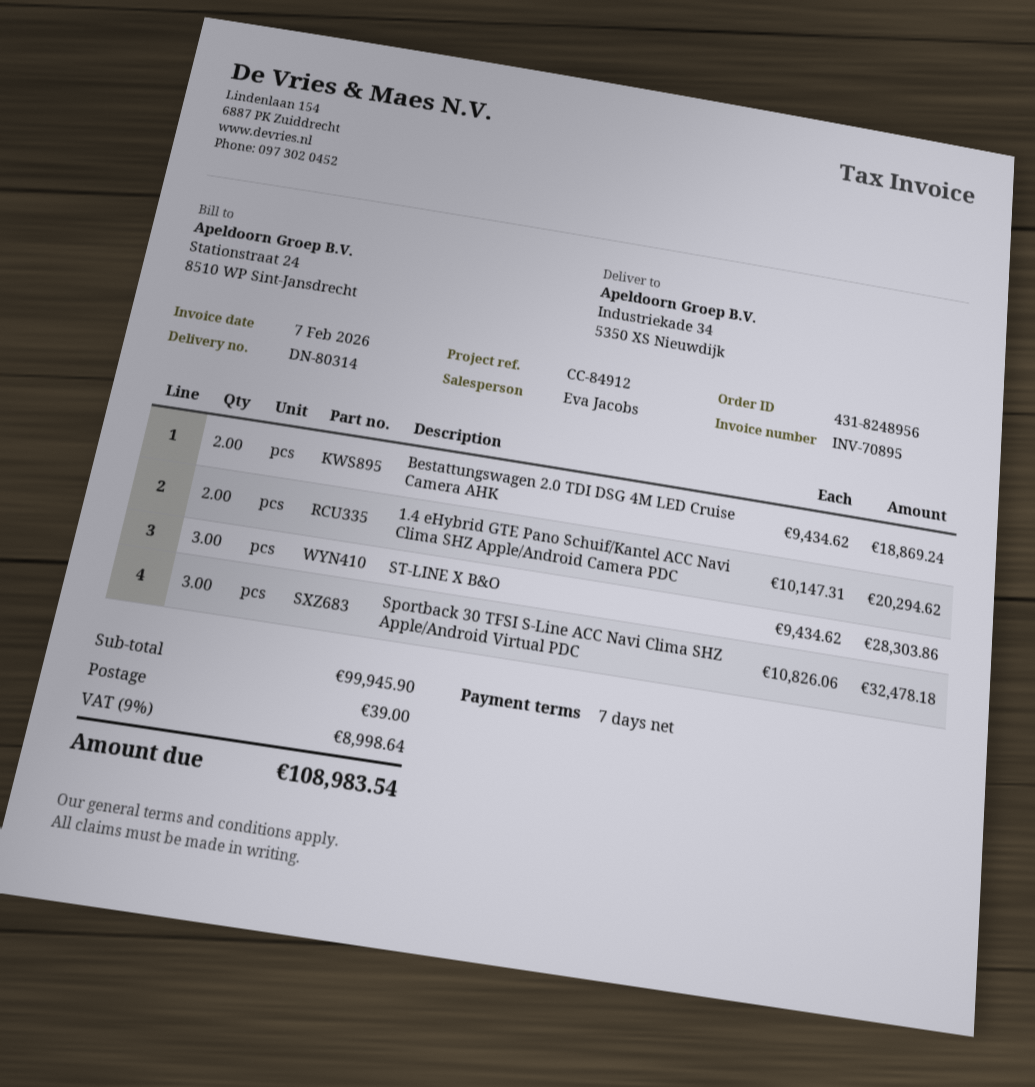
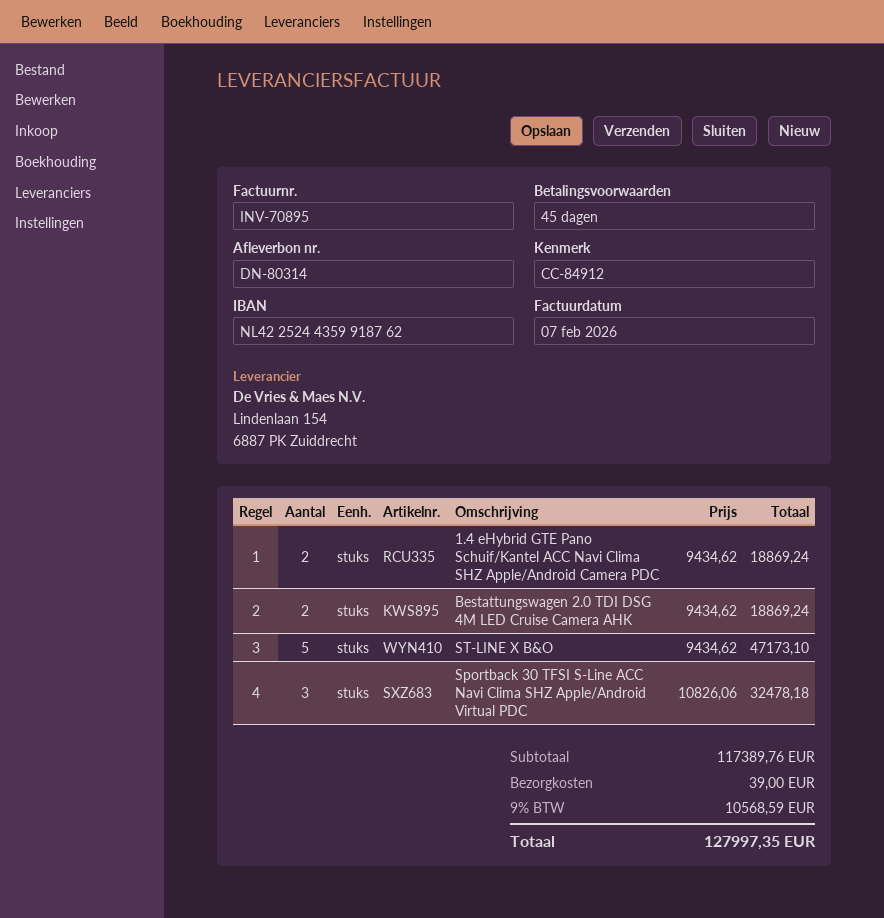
payment terms: 7 days -> 45 days
1.4 eHybrid GTE Pano Schuif/Kantel ACC Navi Clima SHZ Apple/Android Camera PDC: 2 x 10147.31 = 20294.62 -> 2 x 9434.62 = 18869.24
ST-LINE X B&O: 3 x 9434.62 = 28303.86 -> 5 x 9434.62 = 47173.10
subtotal: 99945.90 -> 117389.76
tax: 9% = 8998.64 -> 9% = 10568.59
total: 108983.54 -> 127997.35

